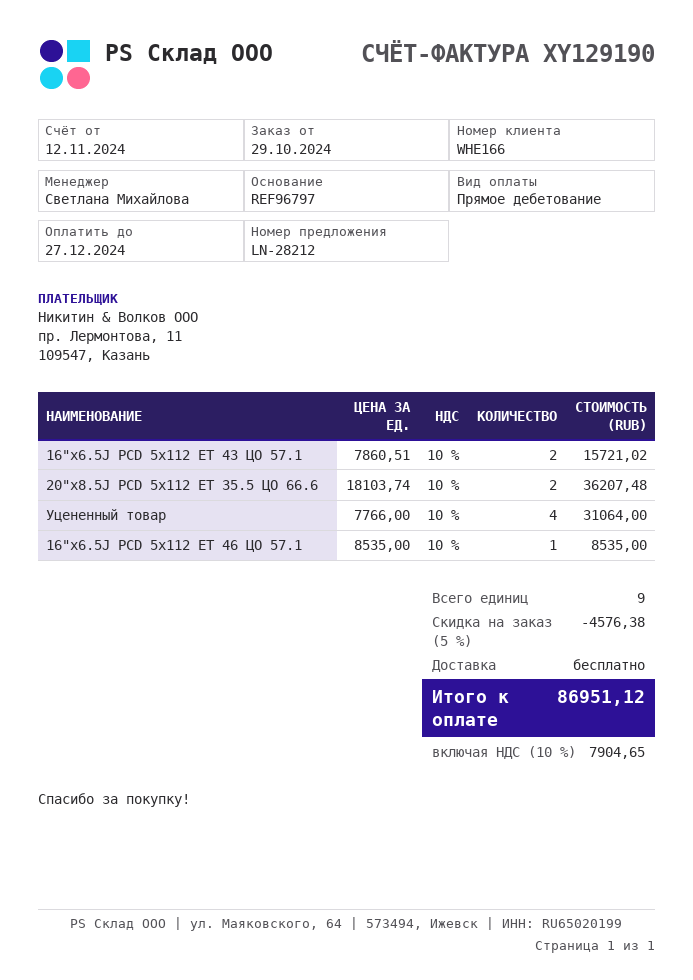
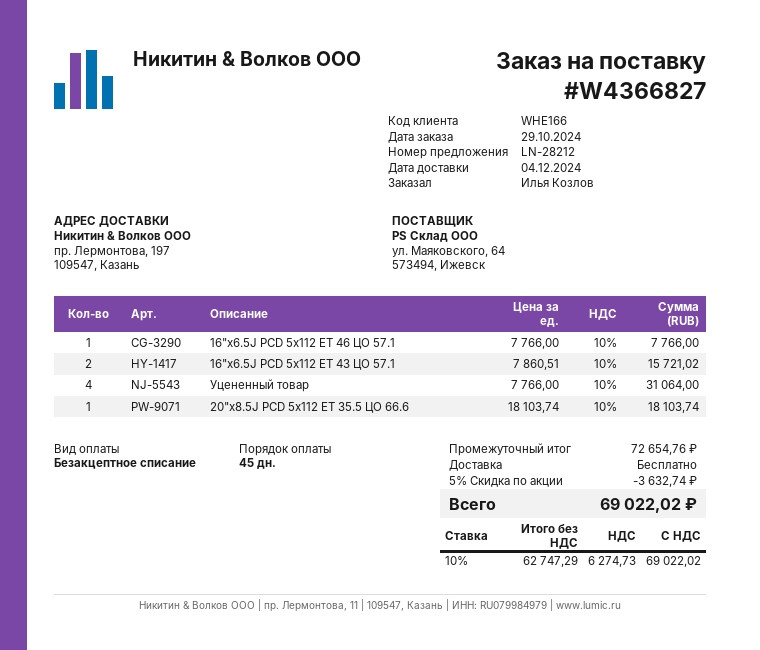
20"x8.5J PCD 5x112 ЕТ 35.5 ЦО 66.6: 2 x 18103.74 = 36207.48 -> 1 x 18103.74 = 18103.74
16"x6.5J PCD 5x112 ЕТ 46 ЦО 57.1: 1 x 8535.00 = 8535.00 -> 1 x 7766.00 = 7766.00
discount: 5% = 4576.38 -> 5% = 3632.74
tax: 10% = 7904.65 -> 10% = 6274.73
total: 86951.12 -> 69022.02

